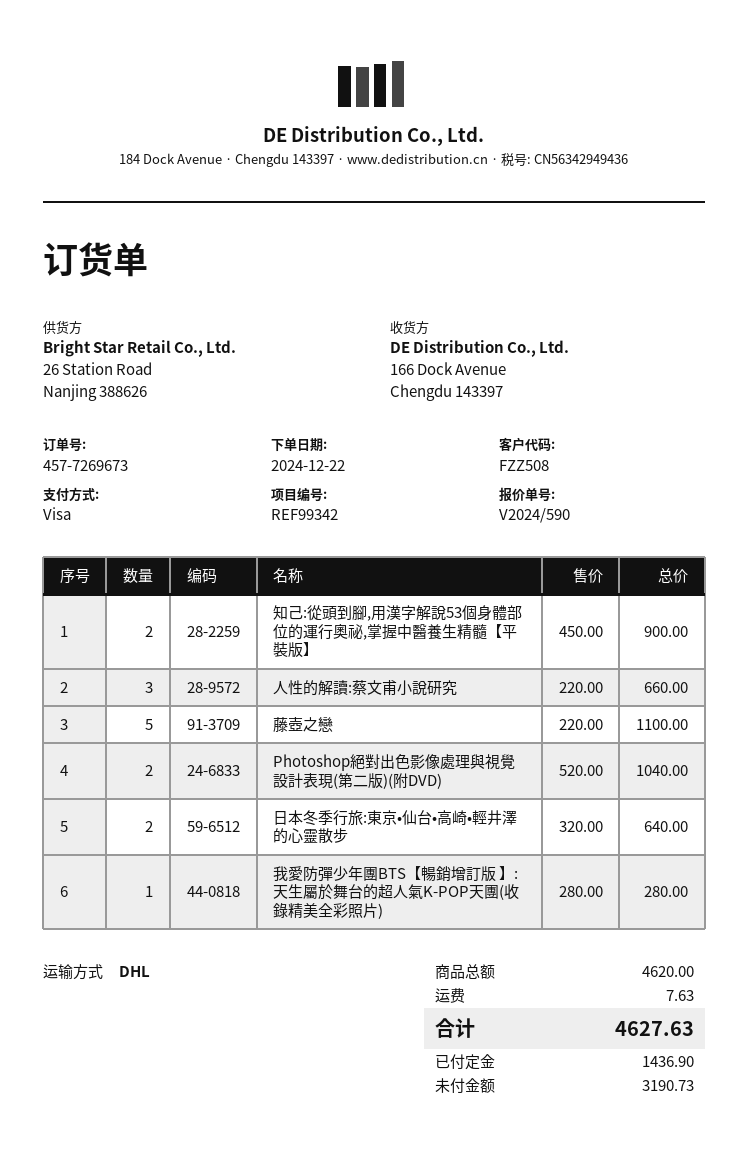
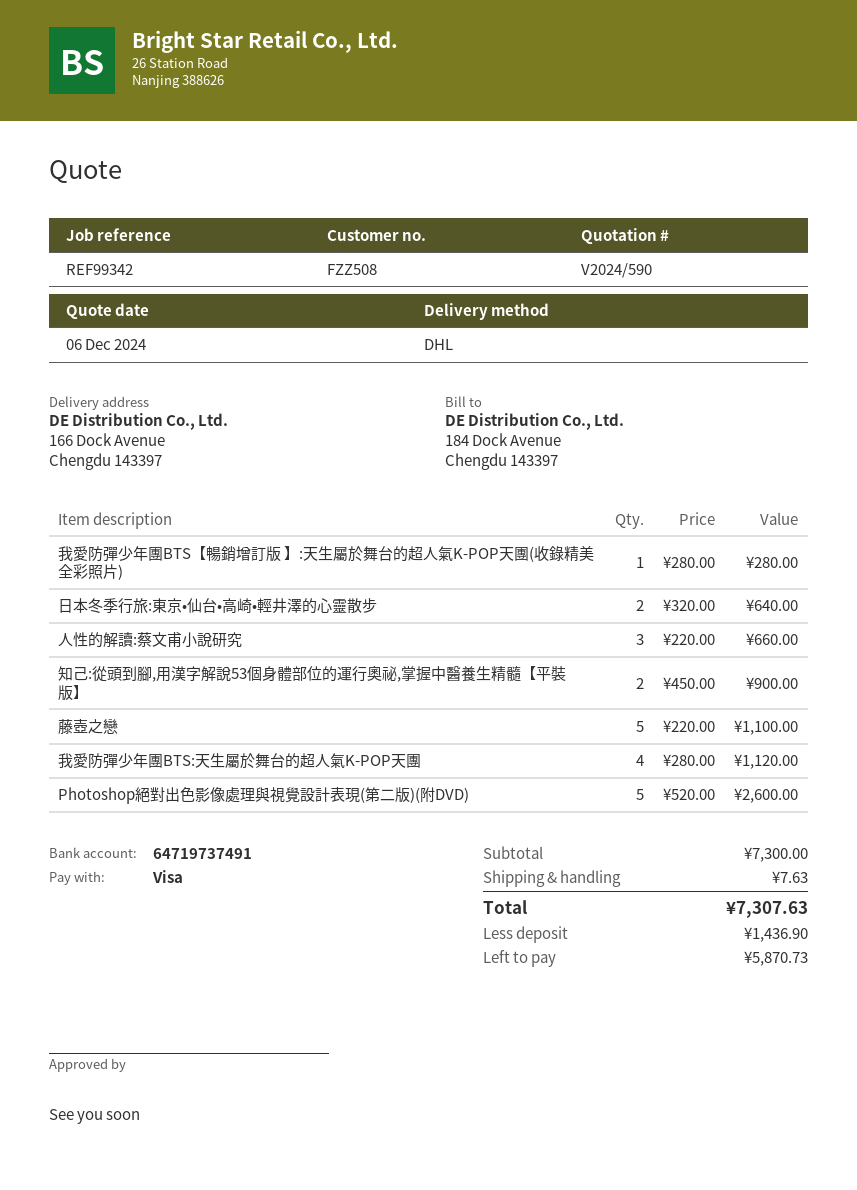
Photoshop絕對出色影像處理與視覺設計表現(第二版)(附DVD): 2 x 520.00 = 1040.00 -> 5 x 520.00 = 2600.00
我愛防彈少年團BTS:天生屬於舞台的超人氣K-POP天團: none -> 4 x 280.00 = 1120.00
subtotal: 4620.00 -> 7300.00
total: 4627.63 -> 7307.63
balance: 3190.73 -> 5870.73

